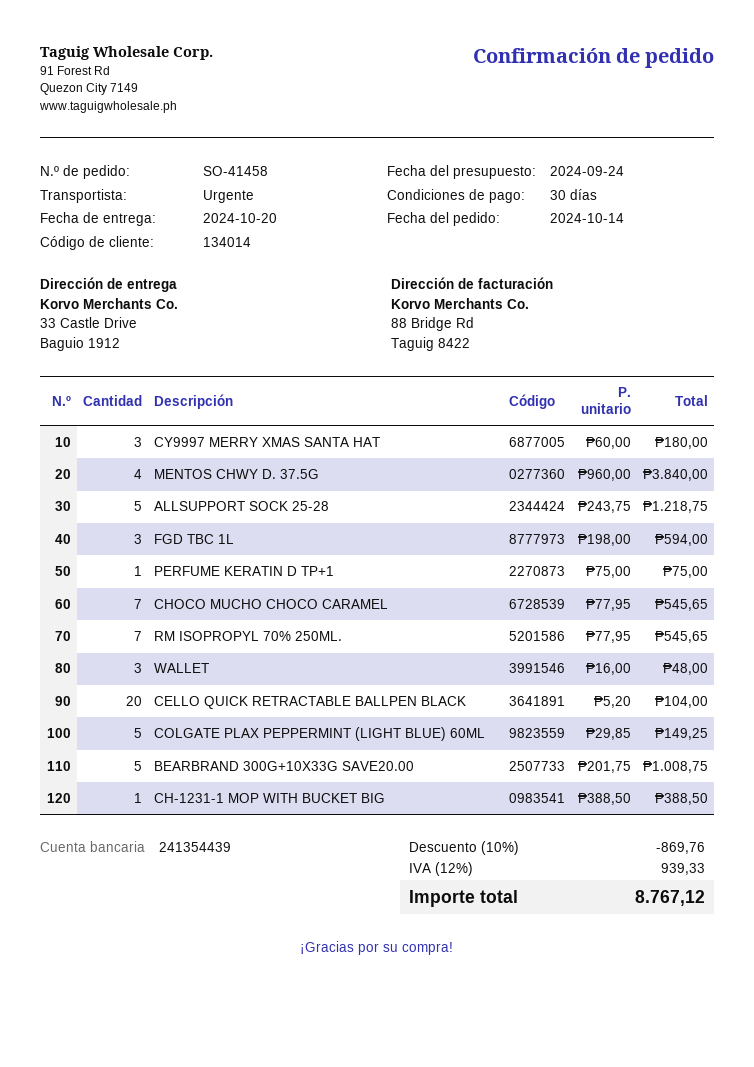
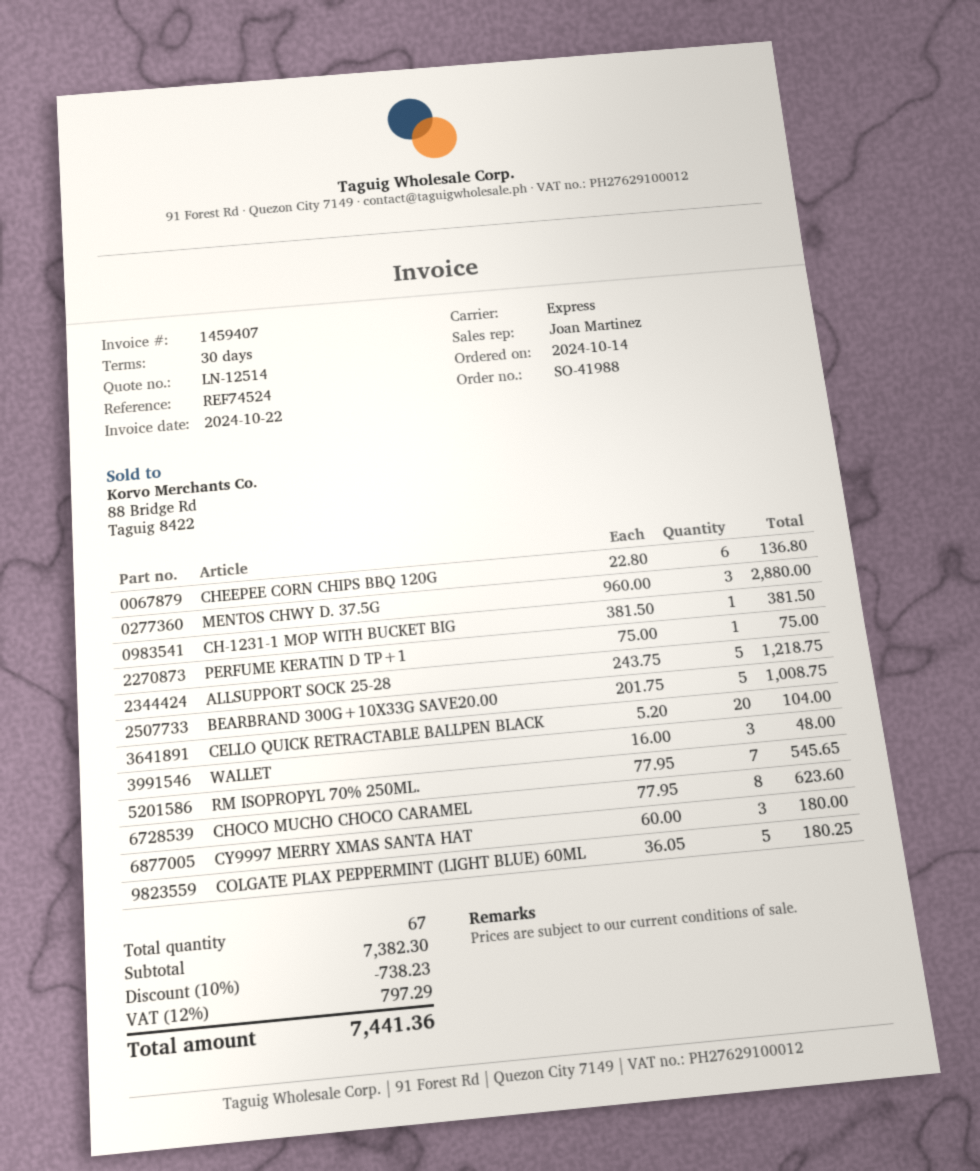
order number: SO-41458 -> SO-41988
MENTOS CHWY D. 37.5G: 4 x 960.00 = 3840.00 -> 3 x 960.00 = 2880.00
FGD TBC 1L: 3 x 198.00 = 594.00 -> none
CHOCO MUCHO CHOCO CARAMEL: 7 x 77.95 = 545.65 -> 8 x 77.95 = 623.60
COLGATE PLAX PEPPERMINT (LIGHT BLUE) 60ML: 5 x 29.85 = 149.25 -> 5 x 36.05 = 180.25
CH-1231-1 MOP WITH BUCKET BIG: 1 x 388.50 = 388.50 -> 1 x 381.50 = 381.50
CHEEPEE CORN CHIPS BBQ 120G: none -> 6 x 22.80 = 136.80
discount: 10% = 869.76 -> 10% = 738.23
tax: 12% = 939.33 -> 12% = 797.29
total: 8767.12 -> 7441.36

